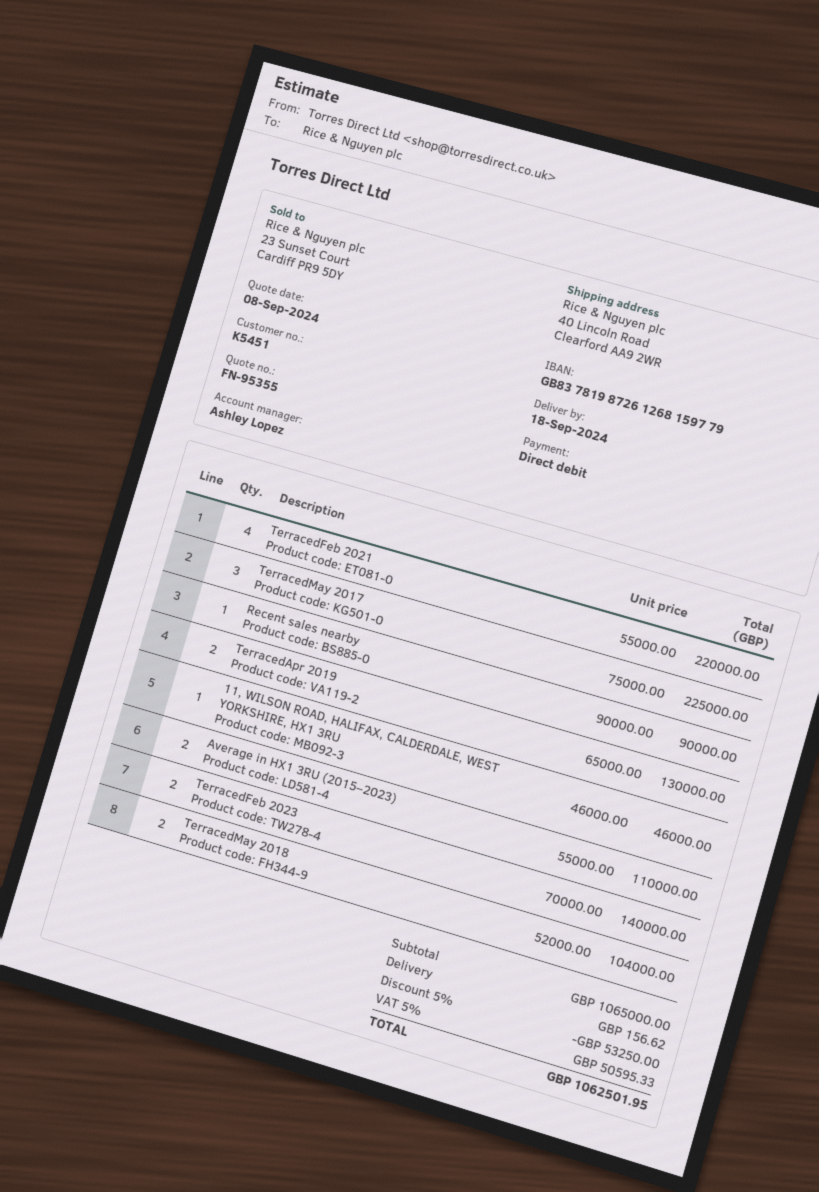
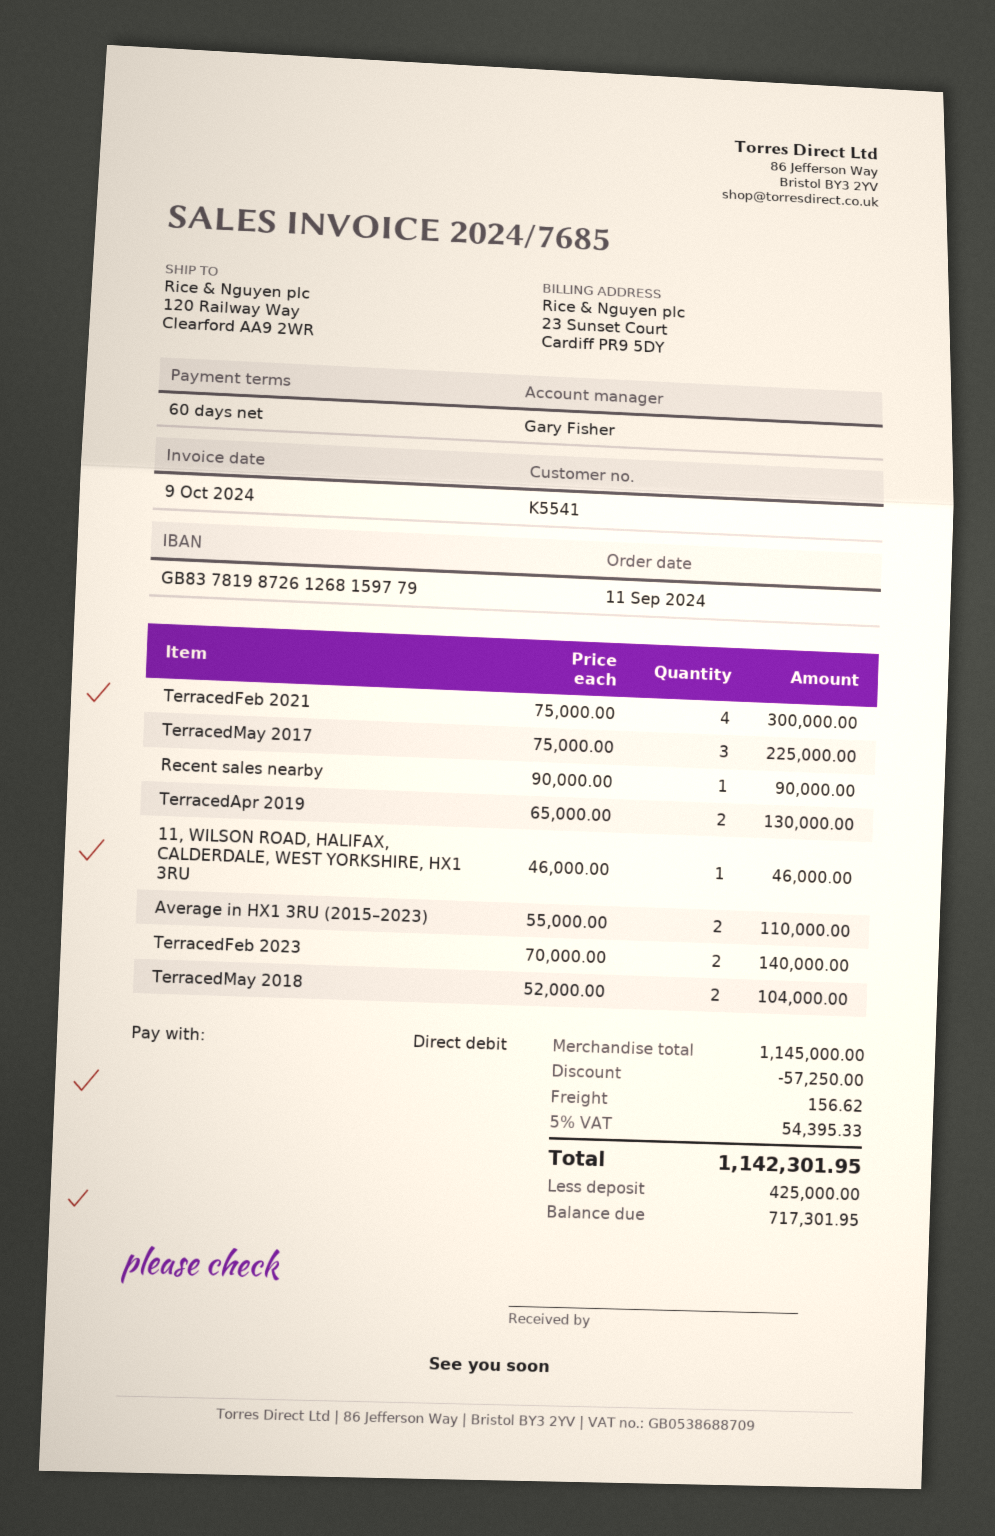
customer number: K5451 -> K5541
sales rep: Ashley Lopez -> Gary Fisher
ship to: 40 Lincoln Road, Clearford AA9 2WR -> 120 Railway Way, Clearford AA9 2WR
TerracedFeb 2021: 4 x 55000.00 = 220000.00 -> 4 x 75000.00 = 300000.00
subtotal: 1065000.00 -> 1145000.00
discount: 53250.00 -> 57250.00
tax: 5% = 50595.33 -> 5% = 54395.33
total: 1062501.95 -> 1142301.95

